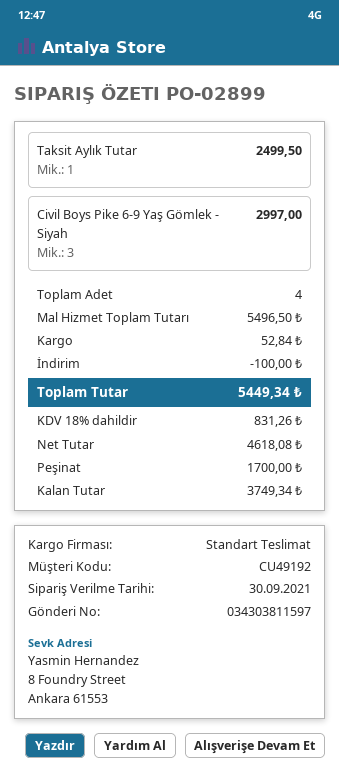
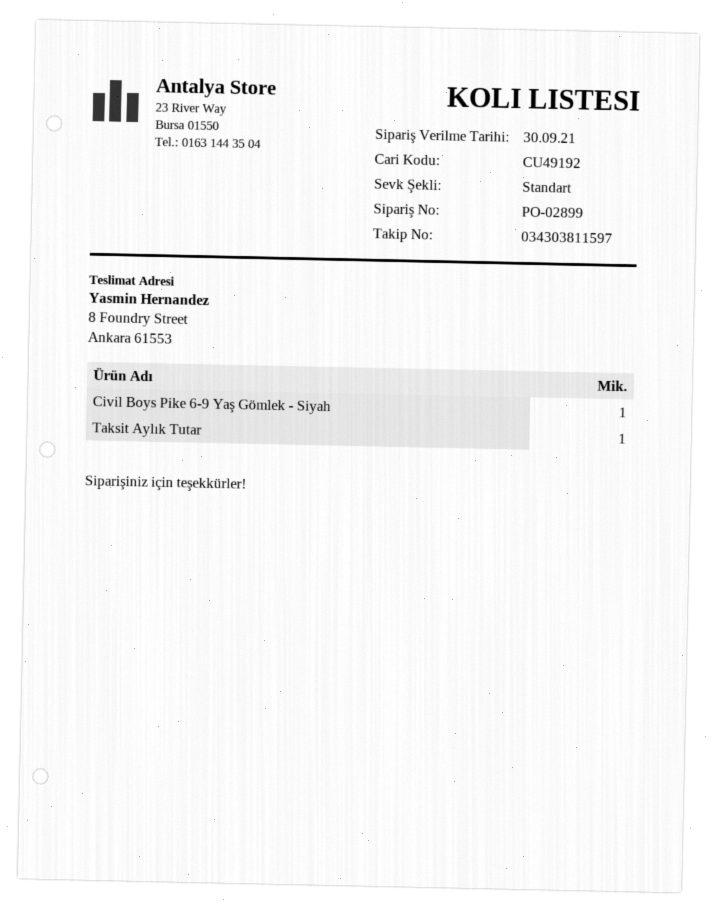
Civil Boys Pike 6-9 Yaş Gömlek - Siyah: 3 -> 1

